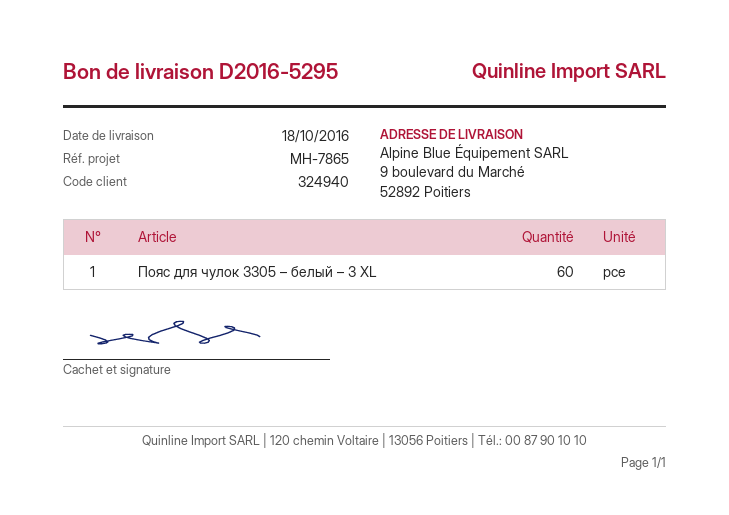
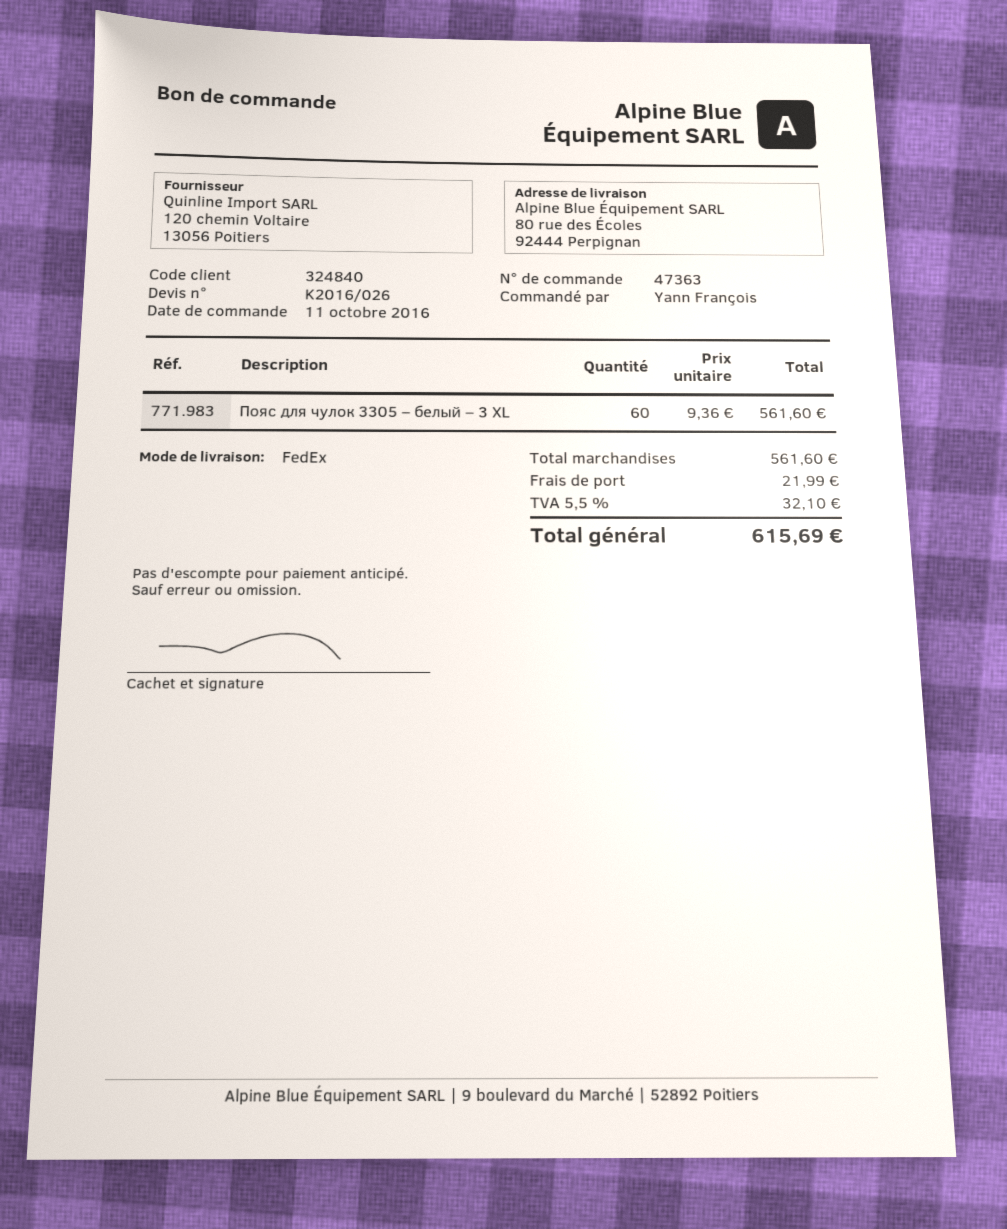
customer number: 324940 -> 324840
ship to: 9 boulevard du Marché, 52892 Poitiers -> 80 rue des Écoles, 92444 Perpignan

